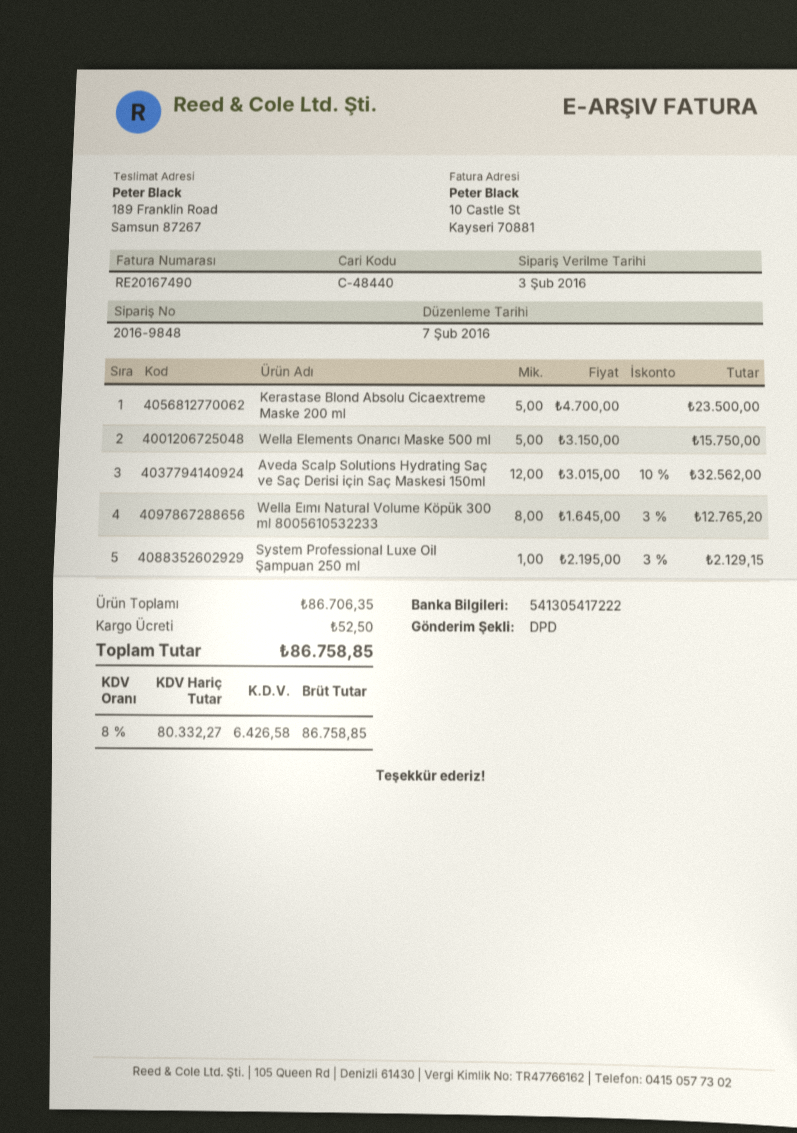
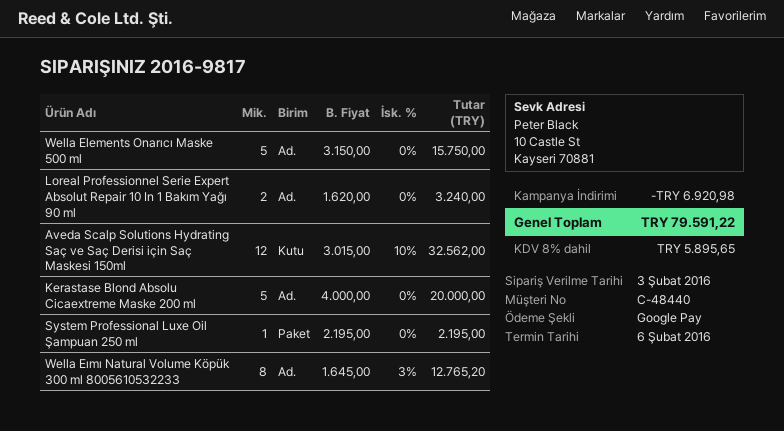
order number: 2016-9848 -> 2016-9817
ship to: 189 Franklin Road, Samsun 87267 -> 10 Castle St, Kayseri 70881
Kerastase Blond Absolu Cicaextreme Maske 200 ml: 5 x 4700.00 = 23500.00 -> 5 x 4000.00 = 20000.00
System Professional Luxe Oil Şampuan 250 ml: 1 x 2195.00 - 3% = 2129.15 -> 1 x 2195.00 = 2195.00
Loreal Professionnel Serie Expert Absolut Repair 10 In 1 Bakım Yağı 90 ml: none -> 2 x 1620.00 = 3240.00
discount: none -> 6920.98
shipping: 52.50 -> none
tax: 8% = 6426.58 -> 8% = 5895.65
total: 86758.85 -> 79591.22

